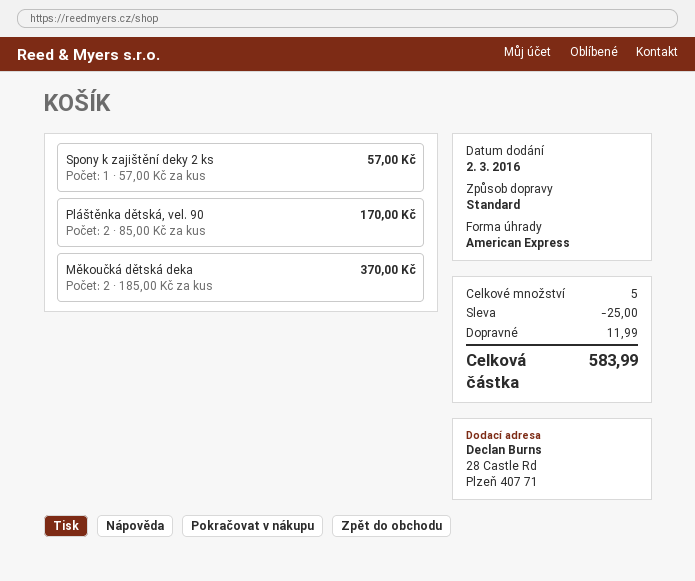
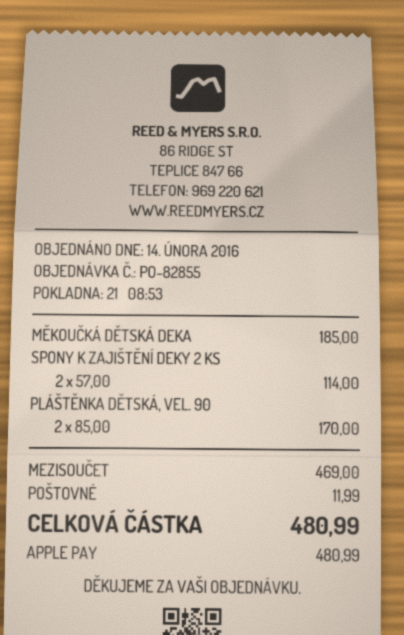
payment method: American Express -> Apple Pay
Spony k zajištění deky 2 ks: 1 x 57.00 = 57.00 -> 2 x 57.00 = 114.00
Měkoučká dětská deka: 2 x 185.00 = 370.00 -> 1 x 185.00 = 185.00
discount: 25.00 -> none
total: 583.99 -> 480.99

